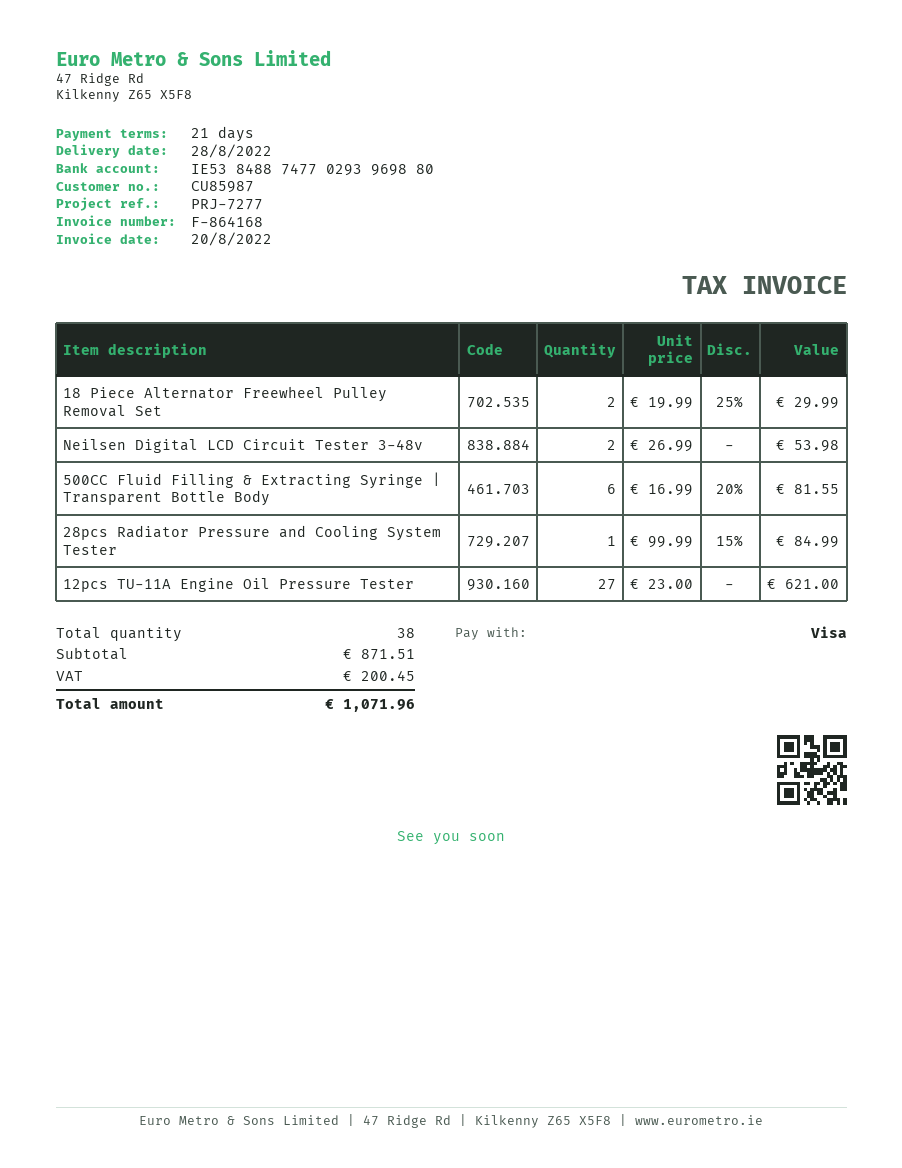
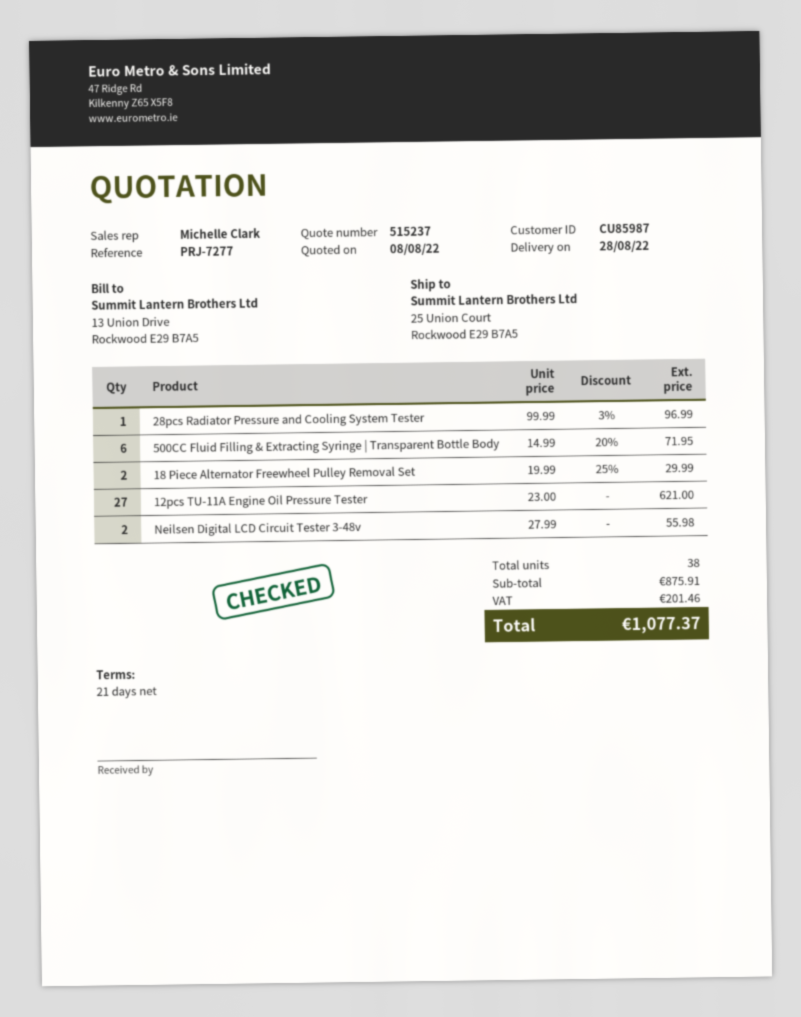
Neilsen Digital LCD Circuit Tester 3-48v: 2 x 26.99 = 53.98 -> 2 x 27.99 = 55.98
500CC Fluid Filling & Extracting Syringe | Transparent Bottle Body: 6 x 16.99 - 20% = 81.55 -> 6 x 14.99 - 20% = 71.95
28pcs Radiator Pressure and Cooling System Tester: 1 x 99.99 - 15% = 84.99 -> 1 x 99.99 - 3% = 96.99
subtotal: 871.51 -> 875.91
tax: 200.45 -> 201.46
total: 1071.96 -> 1077.37

